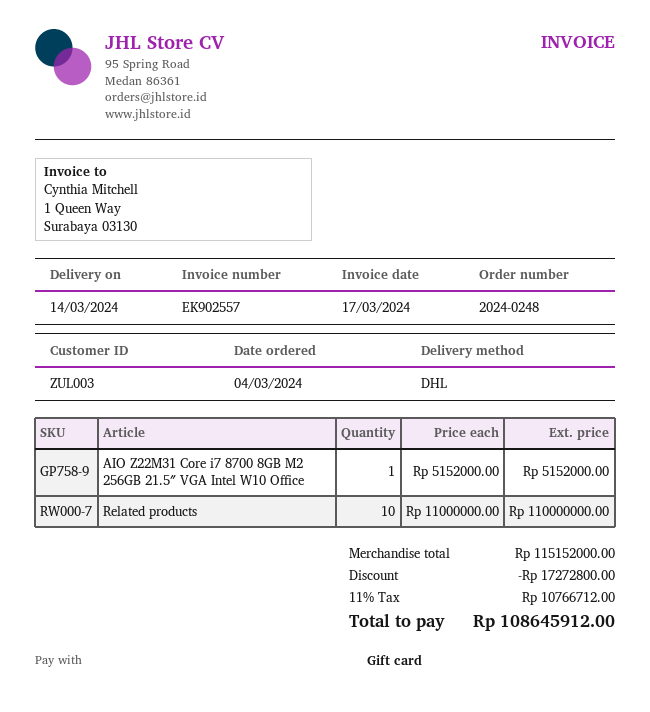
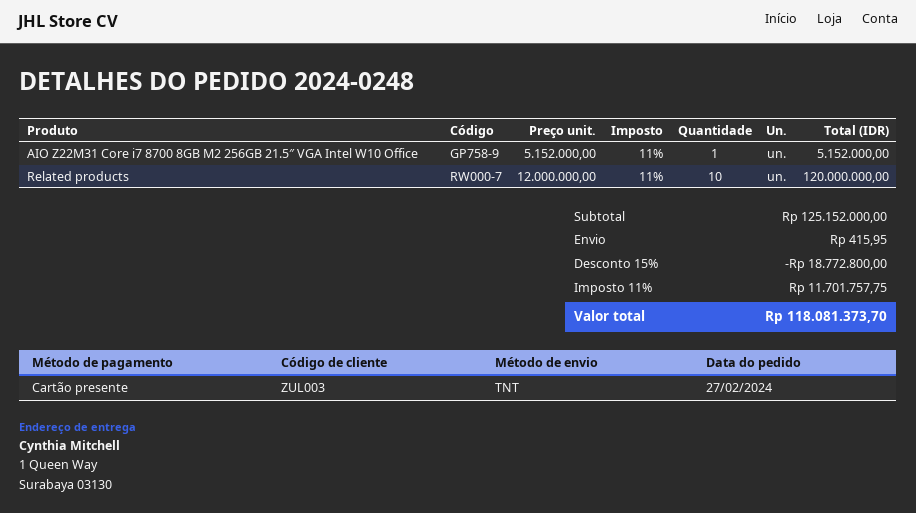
order date: 2024-03-04 -> 2024-02-27
shipping method: DHL -> TNT
Related products: 10 x 11000000.00 = 110000000.00 -> 10 x 12000000.00 = 120000000.00
subtotal: 115152000.00 -> 125152000.00
discount: 17272800.00 -> 18772800.00
shipping: none -> 415.95
tax: 11% = 10766712.00 -> 11% = 11701757.75
total: 108645912.00 -> 118081373.70

